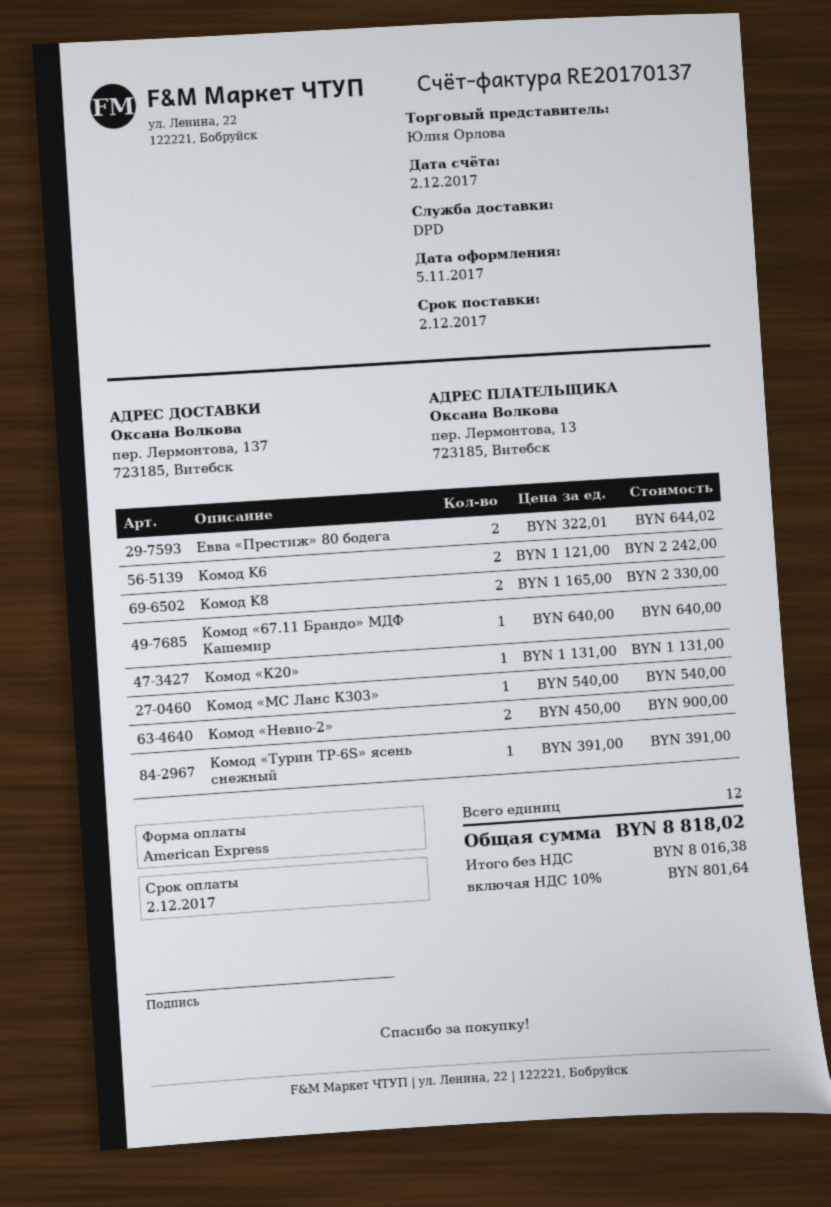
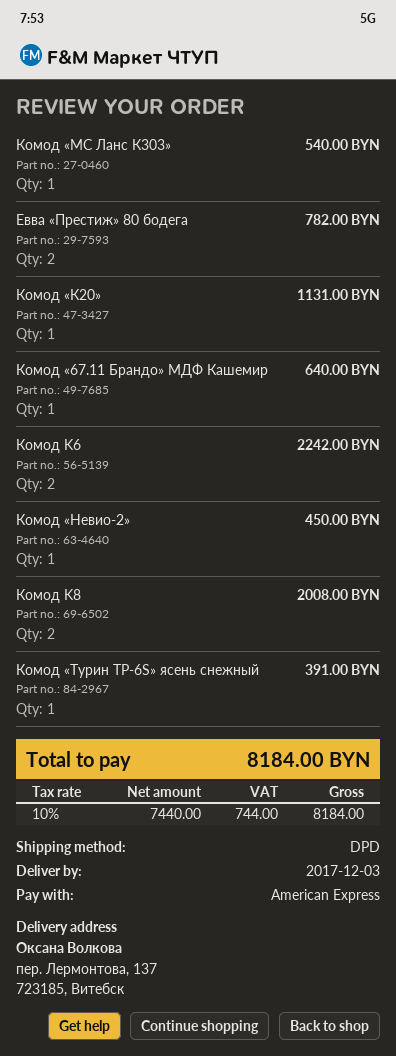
delivery date: 2017-12-02 -> 2017-12-03
Евва «Престиж» 80 бодега: 2 for 644.02 -> 2 for 782.00
Комод K8: 2 for 2330.00 -> 2 for 2008.00
Комод «Невио-2»: 2 for 900.00 -> 1 for 450.00
net: 8016.38 -> 7440.00
tax: 10% = 801.64 -> 10% = 744.00
total: 8818.02 -> 8184.00

